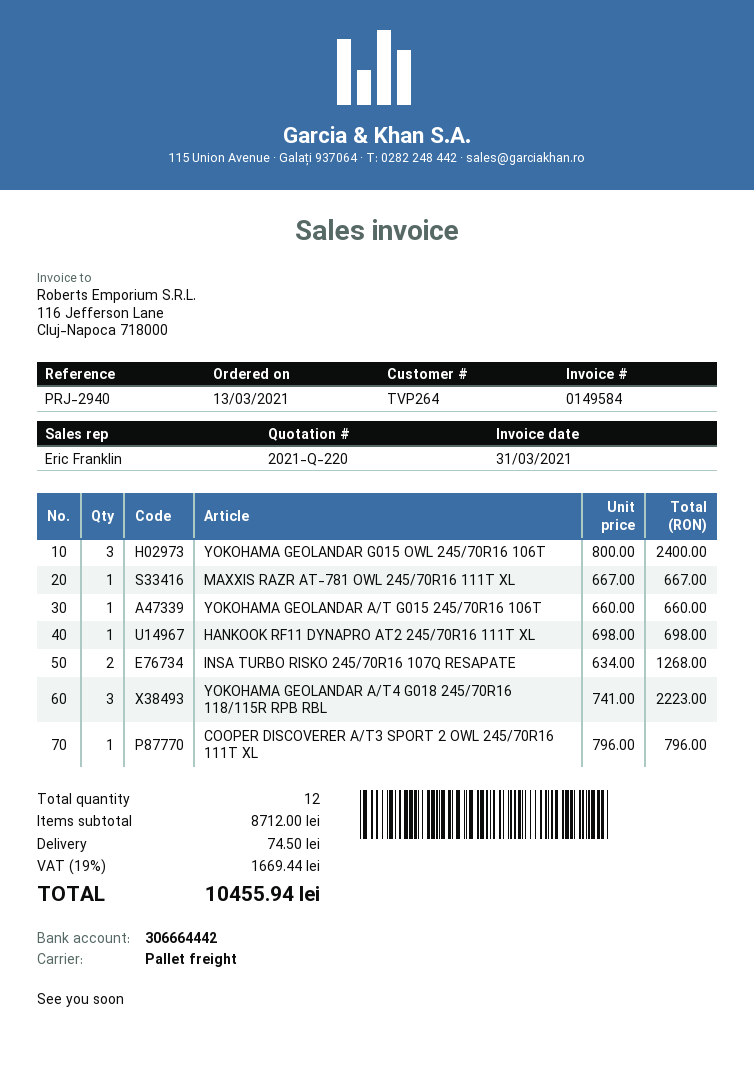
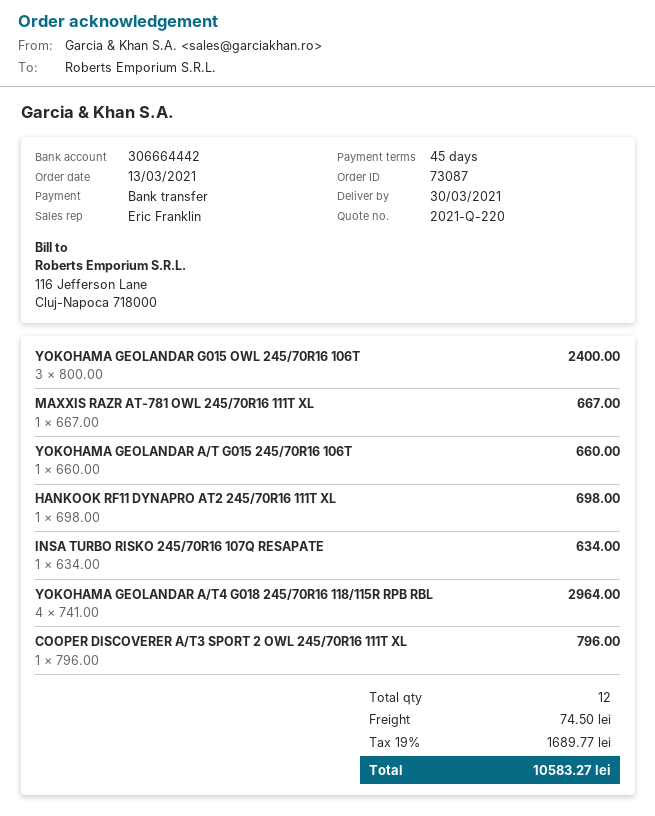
INSA TURBO RISKO 245/70R16 107Q RESAPATE: 2 x 634.00 = 1268.00 -> 1 x 634.00 = 634.00
YOKOHAMA GEOLANDAR A/T4 G018 245/70R16 118/115R RPB RBL: 3 x 741.00 = 2223.00 -> 4 x 741.00 = 2964.00
tax: 19% = 1669.44 -> 19% = 1689.77
total: 10455.94 -> 10583.27

